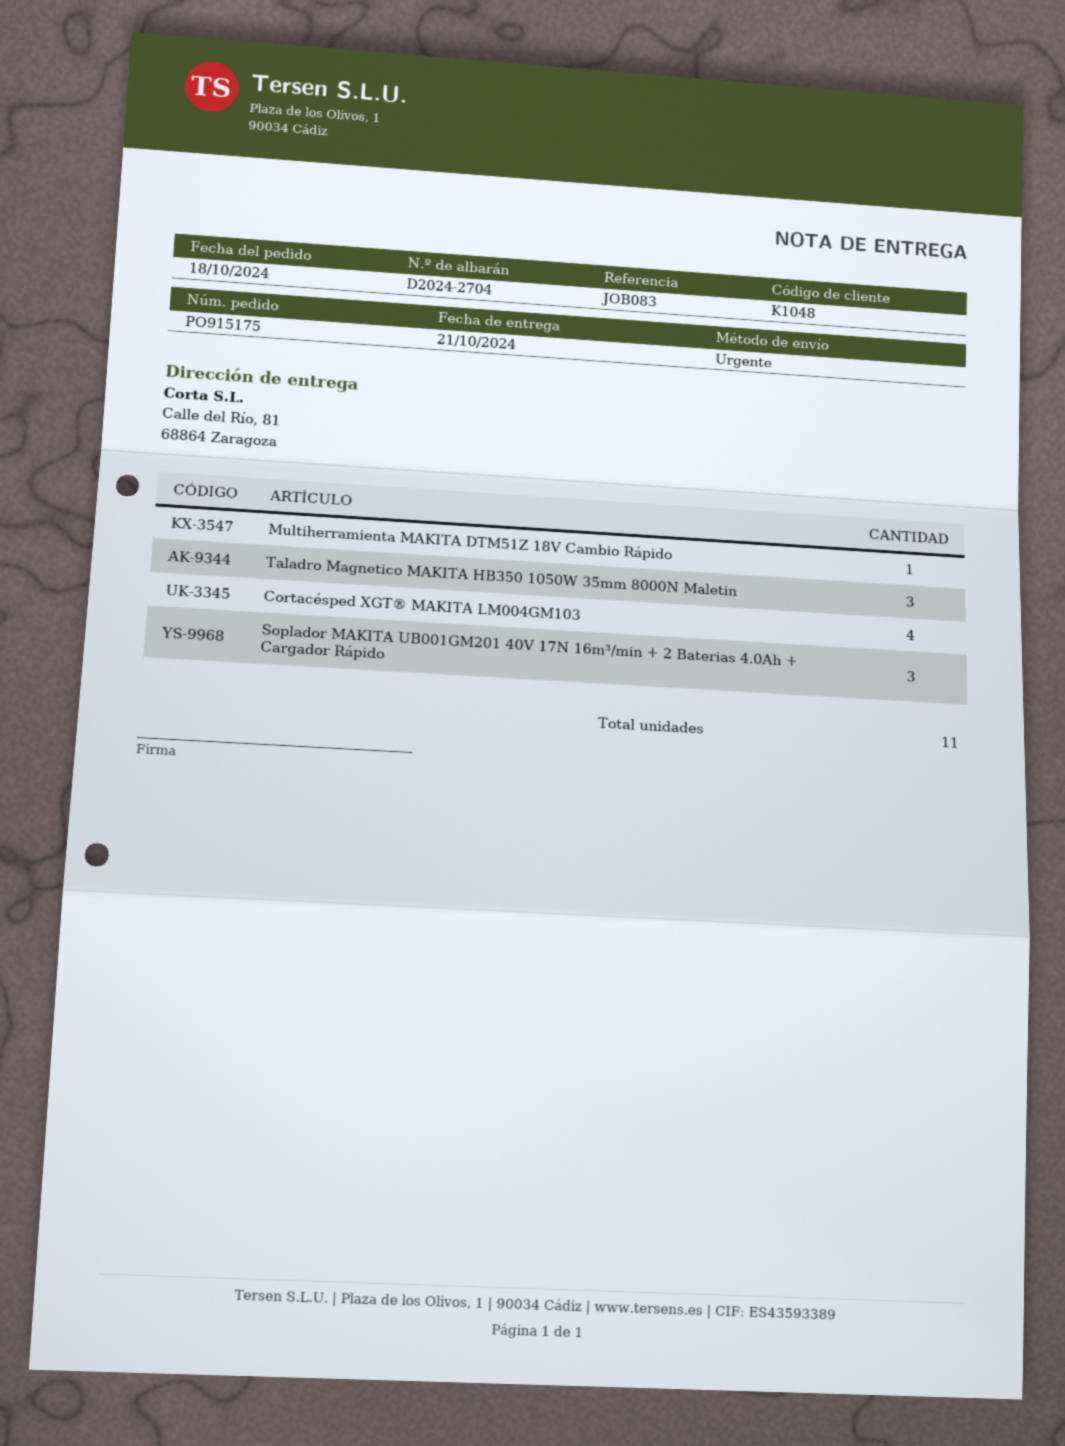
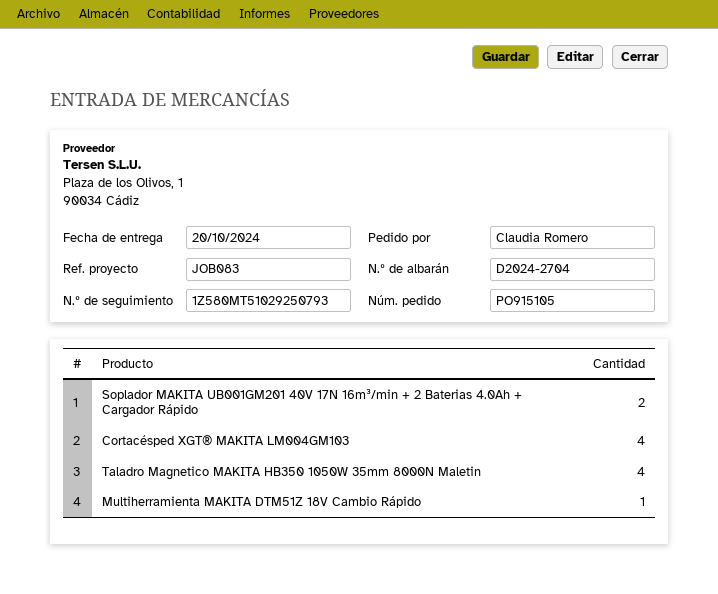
order number: PO915175 -> PO915105
delivery date: 2024-10-21 -> 2024-10-20
Taladro Magnetico MAKITA HB350 1050W 35mm 8000N Maletin: 3 -> 4
Soplador MAKITA UB001GM201 40V 17N 16m³/min + 2 Baterias 4.0Ah + Cargador Rápido: 3 -> 2

